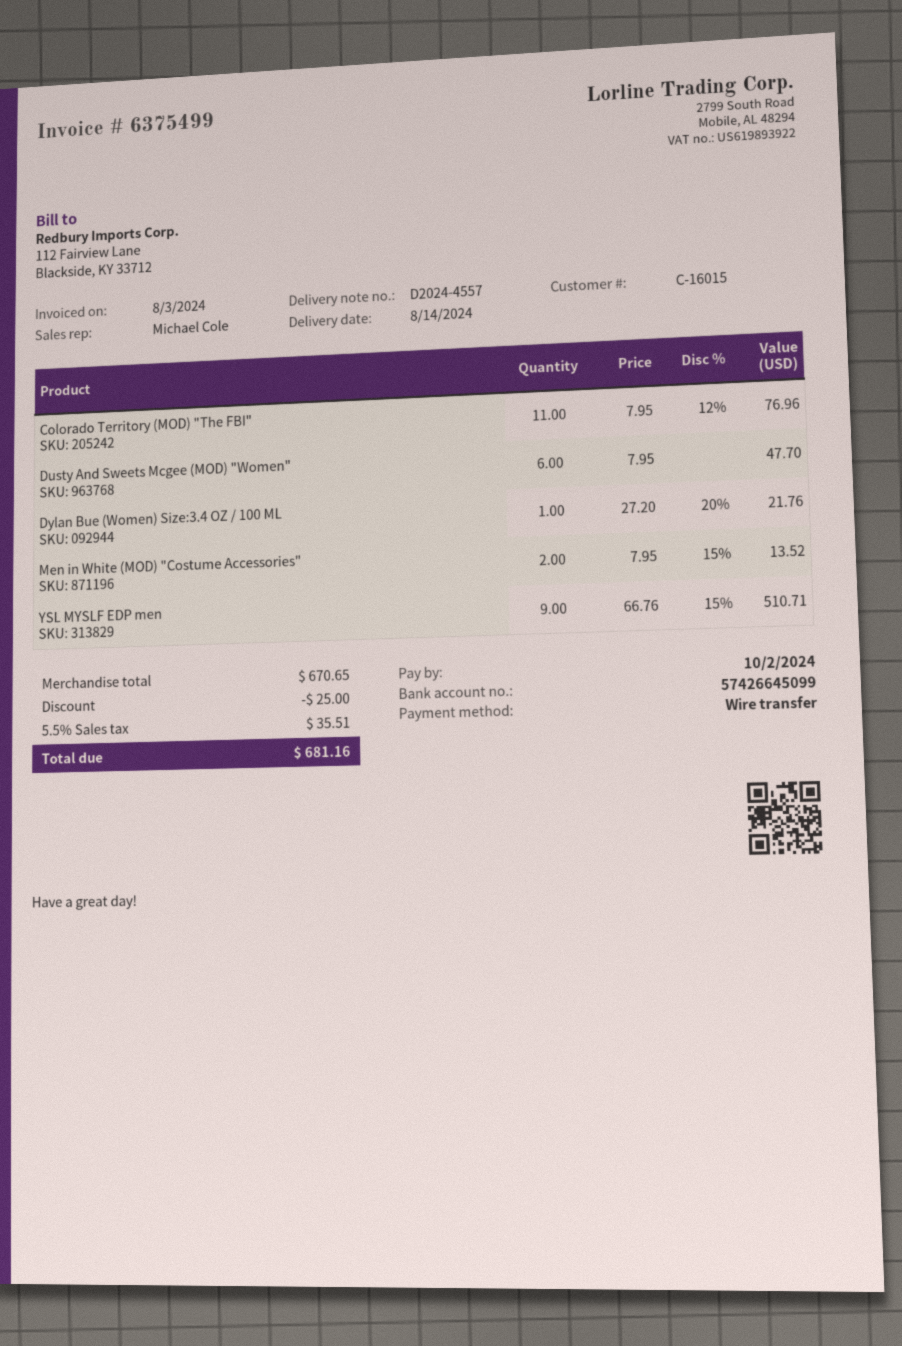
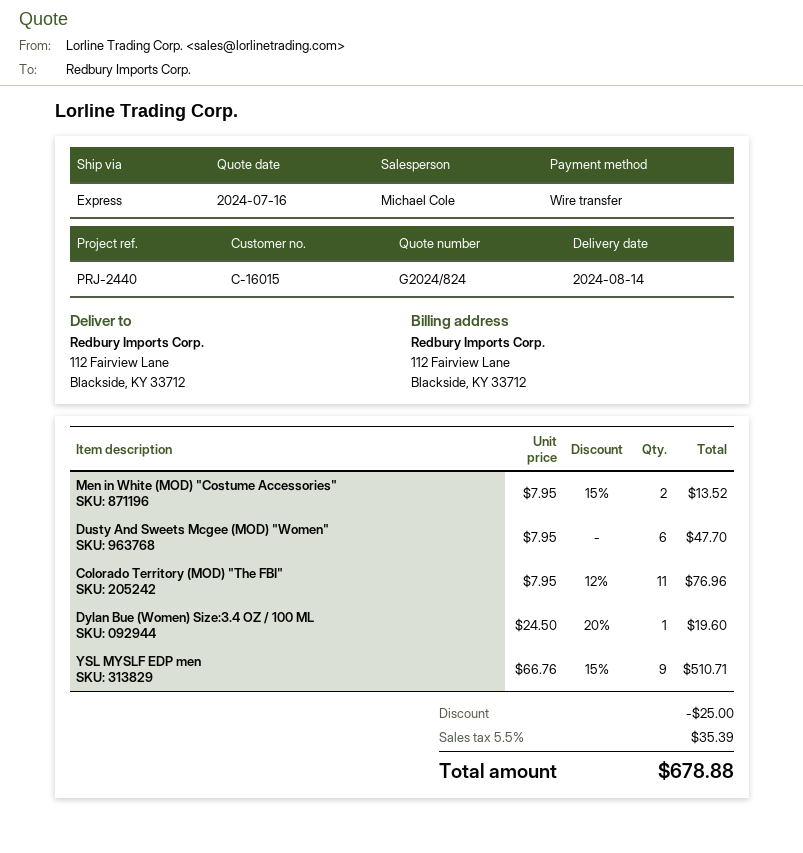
Dylan Bue (Women) Size:3.4 OZ / 100 ML: 1 x 27.20 - 20% = 21.76 -> 1 x 24.50 - 20% = 19.60
tax: 5.5% = 35.51 -> 5.5% = 35.39
total: 681.16 -> 678.88

